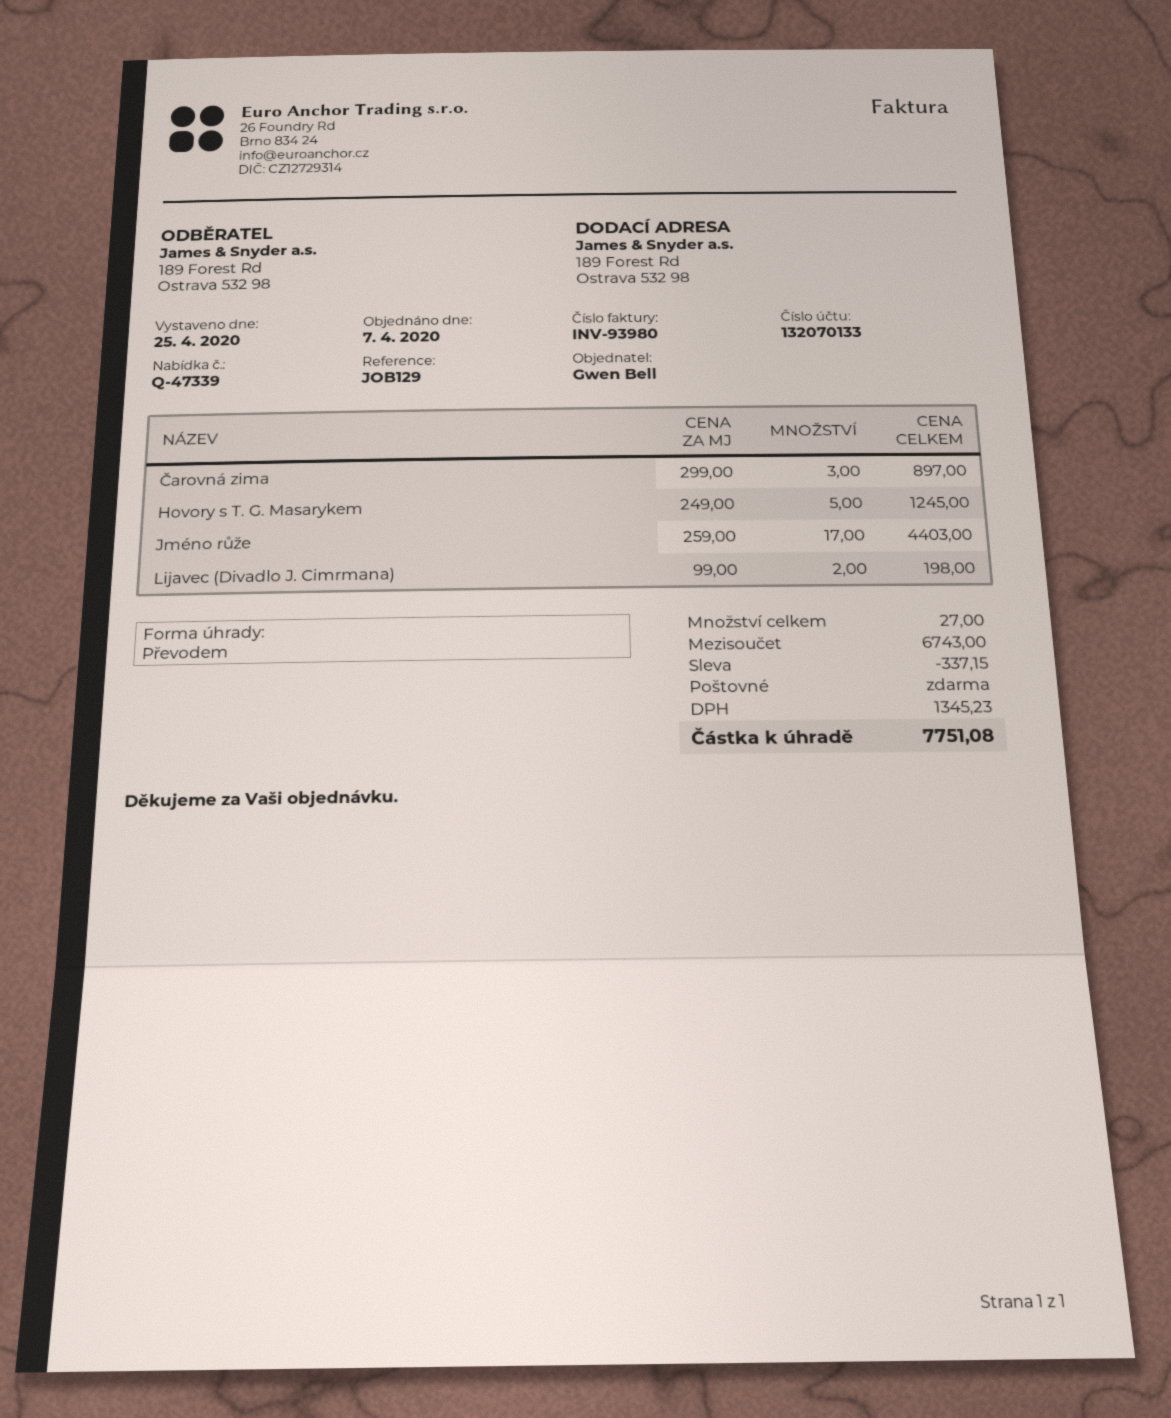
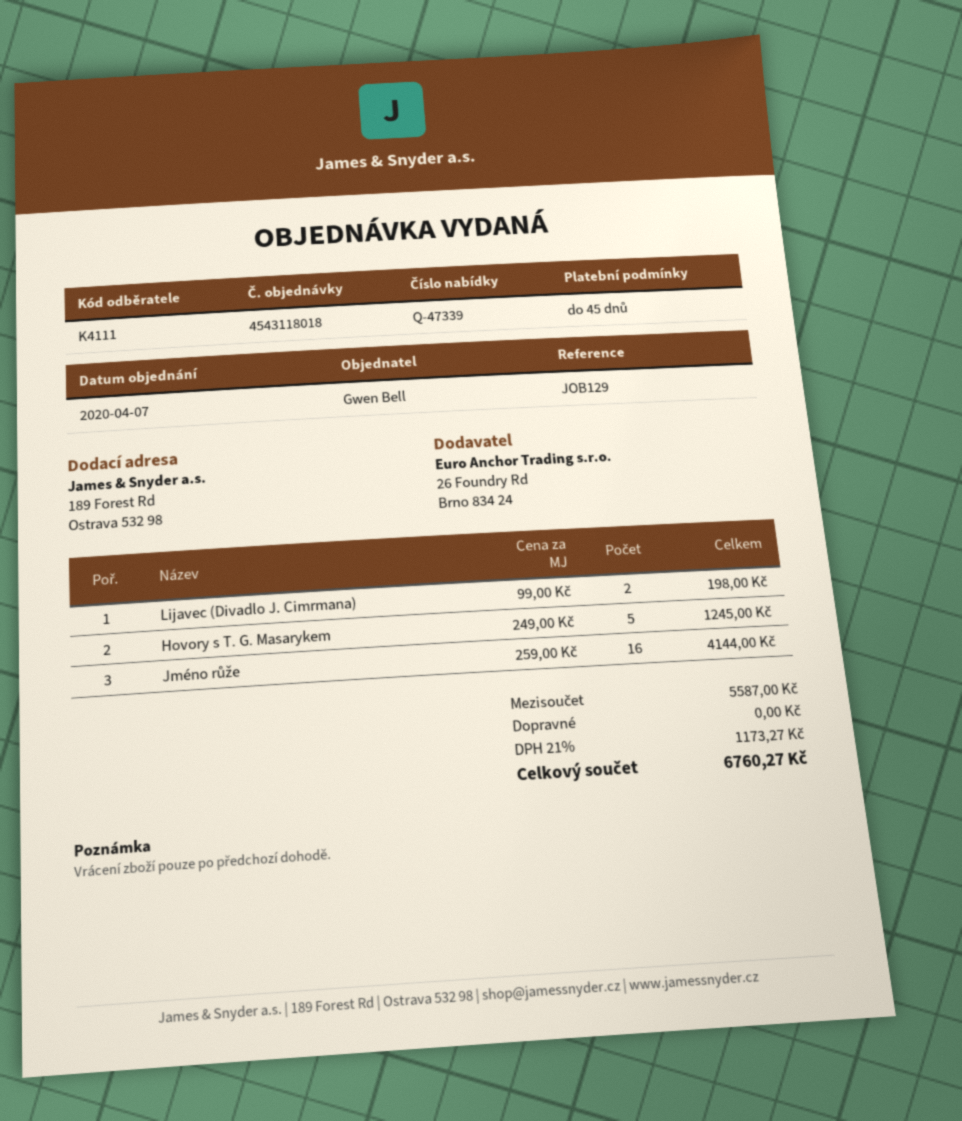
Čarovná zima: 3 x 299.00 = 897.00 -> none
Jméno růže: 17 x 259.00 = 4403.00 -> 16 x 259.00 = 4144.00
subtotal: 6743.00 -> 5587.00
discount: 337.15 -> none
tax: 1345.23 -> 1173.27
total: 7751.08 -> 6760.27

